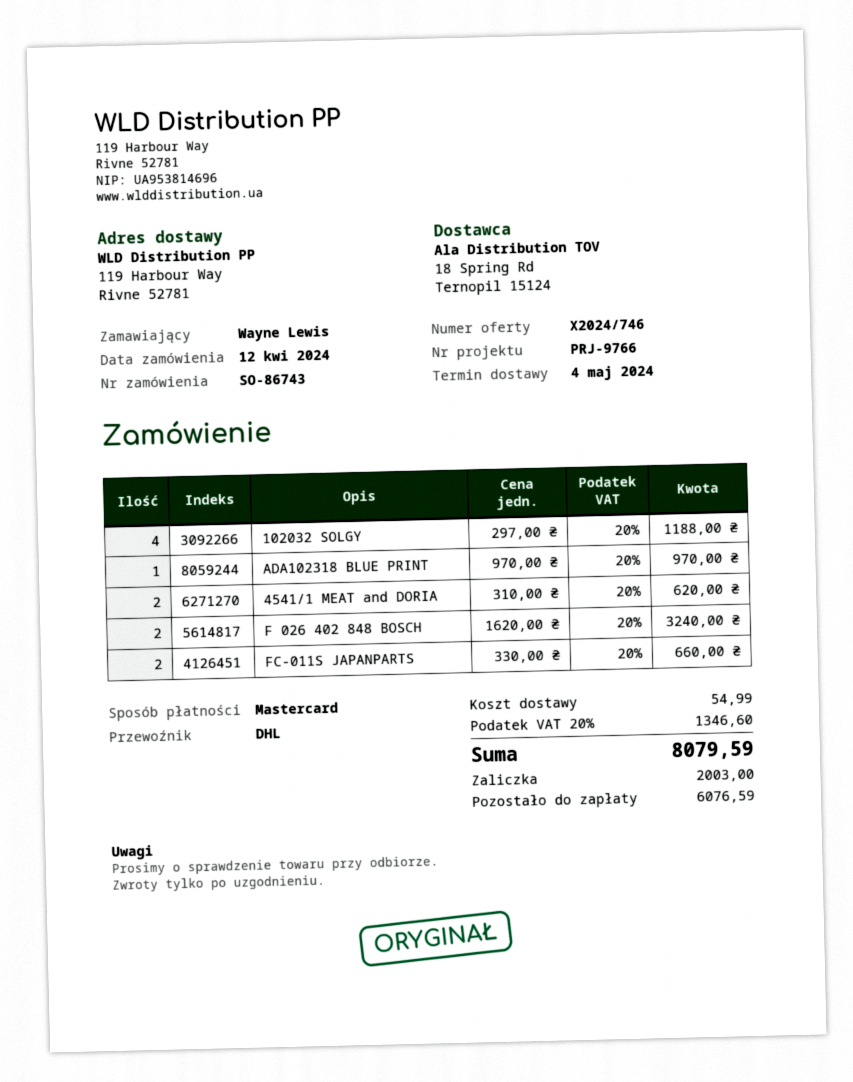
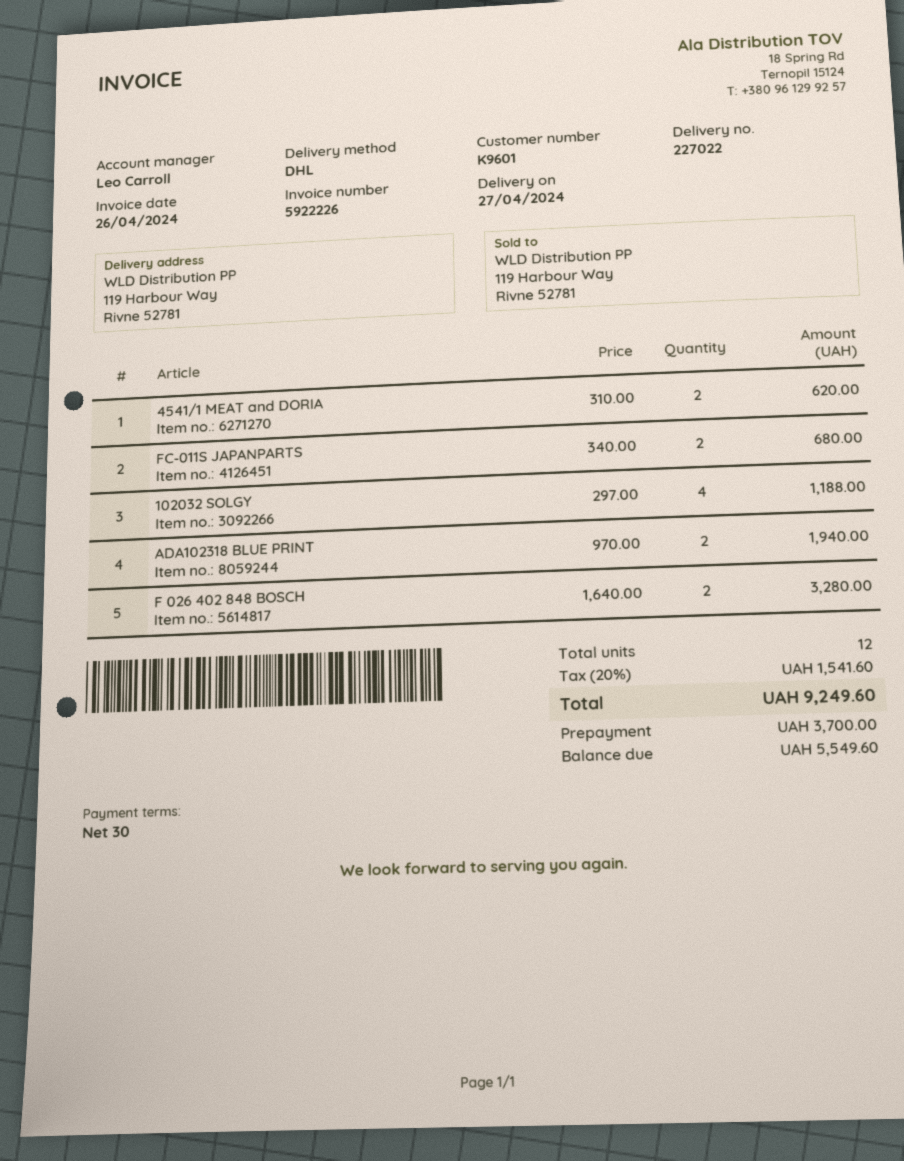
delivery date: 2024-05-04 -> 2024-04-27
ADA102318 BLUE PRINT: 1 x 970.00 = 970.00 -> 2 x 970.00 = 1940.00
F 026 402 848 BOSCH: 2 x 1620.00 = 3240.00 -> 2 x 1640.00 = 3280.00
FC-011S JAPANPARTS: 2 x 330.00 = 660.00 -> 2 x 340.00 = 680.00
shipping: 54.99 -> none
tax: 20% = 1346.60 -> 20% = 1541.60
total: 8079.59 -> 9249.60
deposit: 2003.00 -> 3700.00
balance: 6076.59 -> 5549.60

